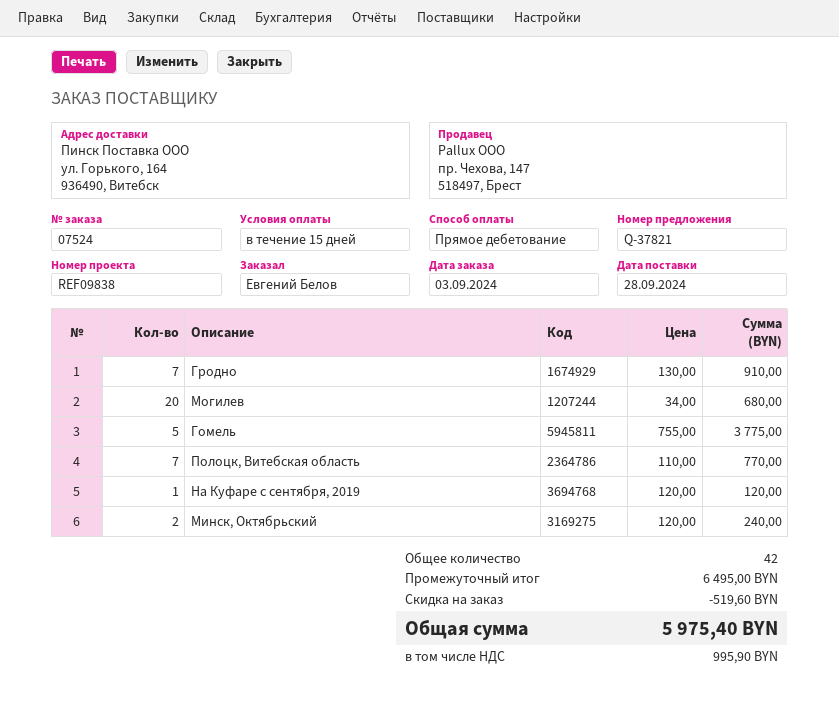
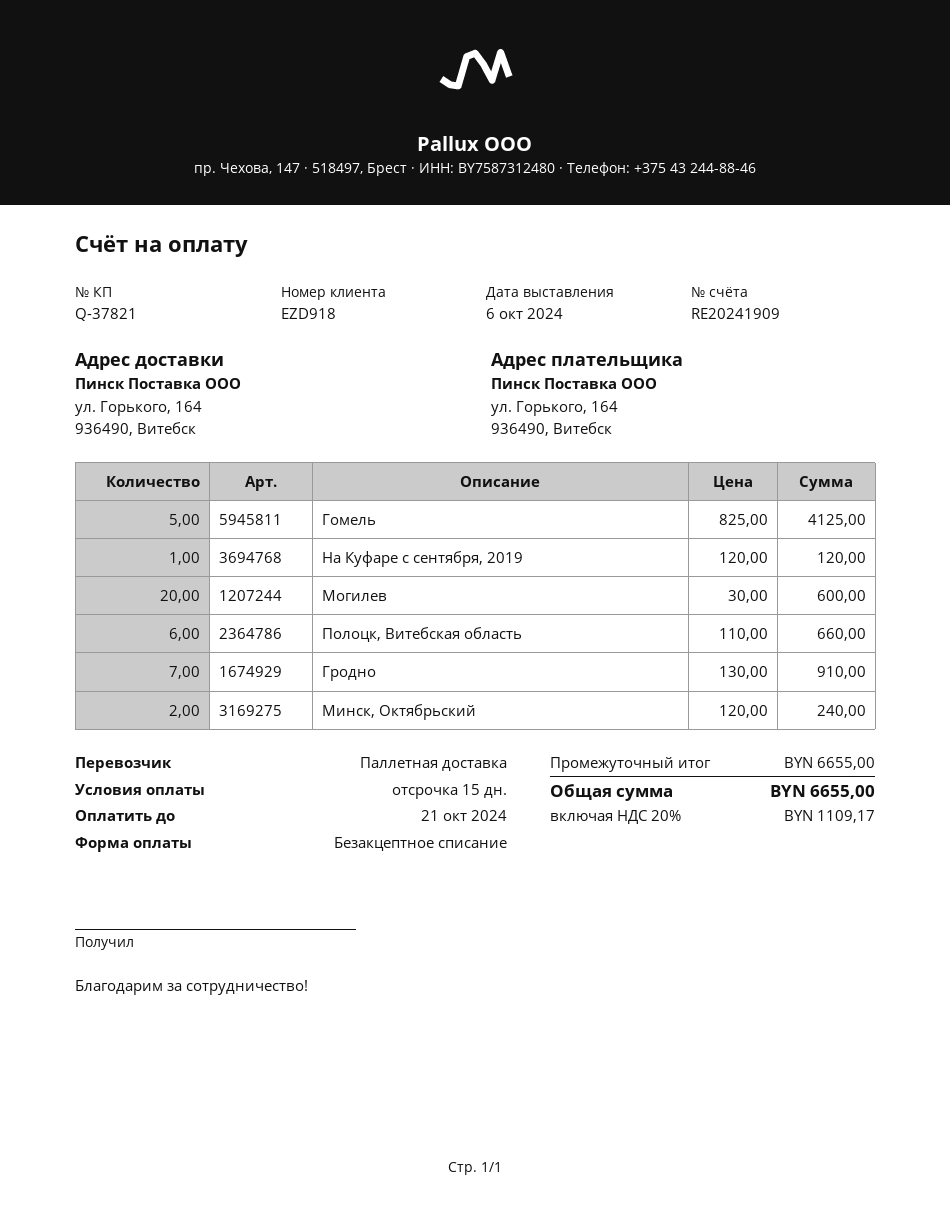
Могилев: 20 x 34.00 = 680.00 -> 20 x 30.00 = 600.00
Гомель: 5 x 755.00 = 3775.00 -> 5 x 825.00 = 4125.00
Полоцк, Витебская область: 7 x 110.00 = 770.00 -> 6 x 110.00 = 660.00
subtotal: 6495.00 -> 6655.00
discount: 519.60 -> none
tax: 995.90 -> 1109.17
total: 5975.40 -> 6655.00

